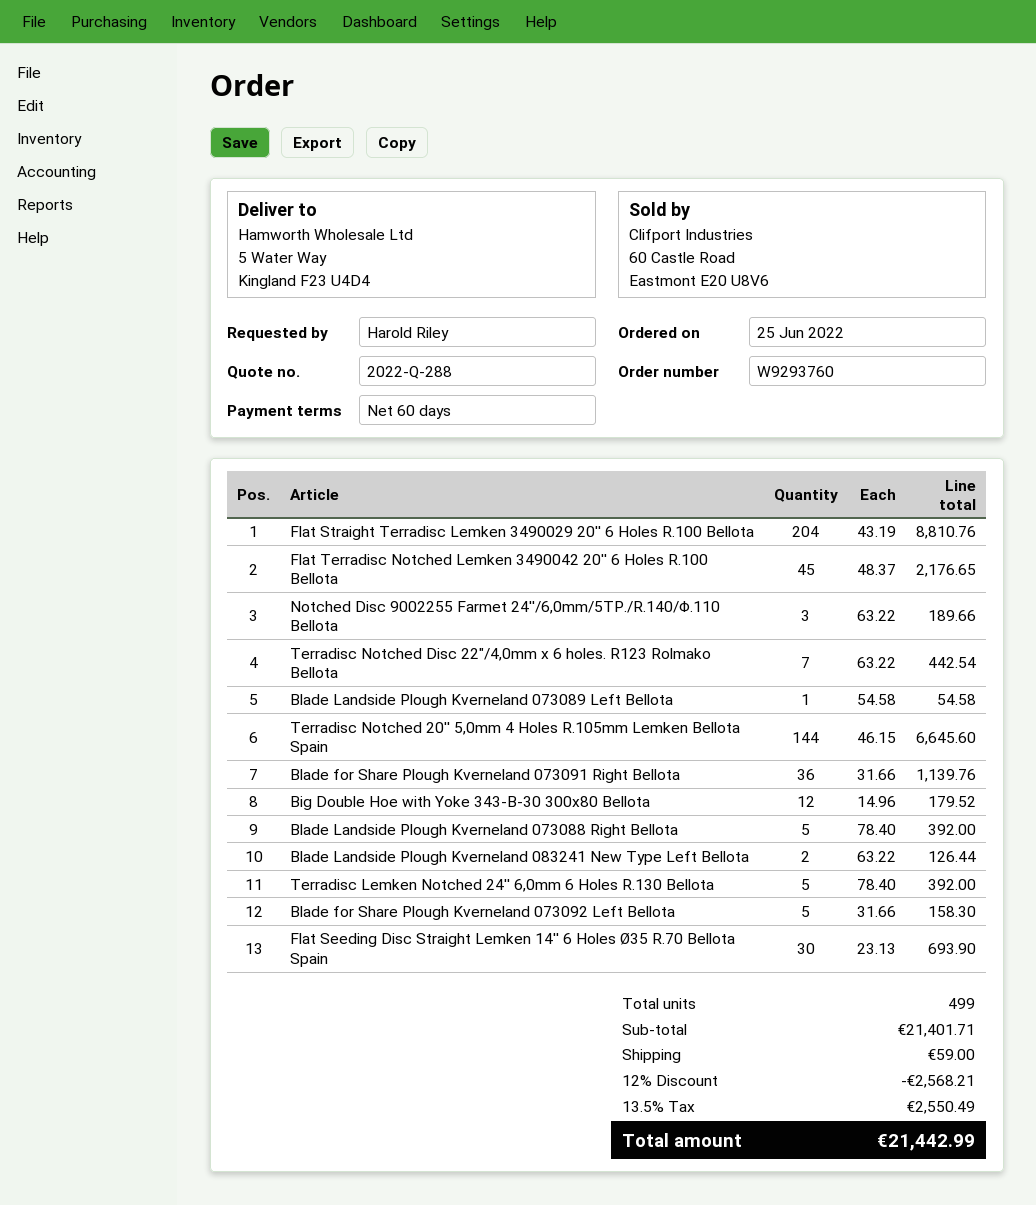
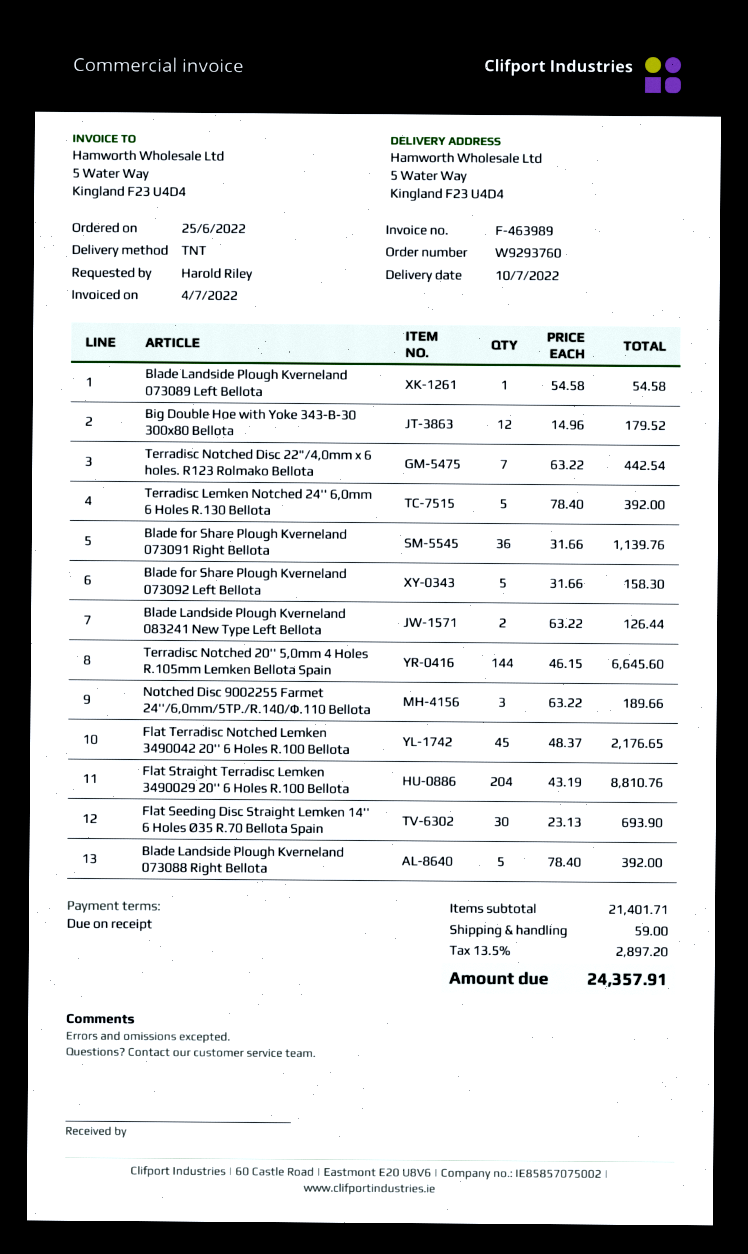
payment terms: 60 days -> on receipt
discount: 12% = 2568.21 -> none
tax: 13.5% = 2550.49 -> 13.5% = 2897.20
total: 21442.99 -> 24357.91

